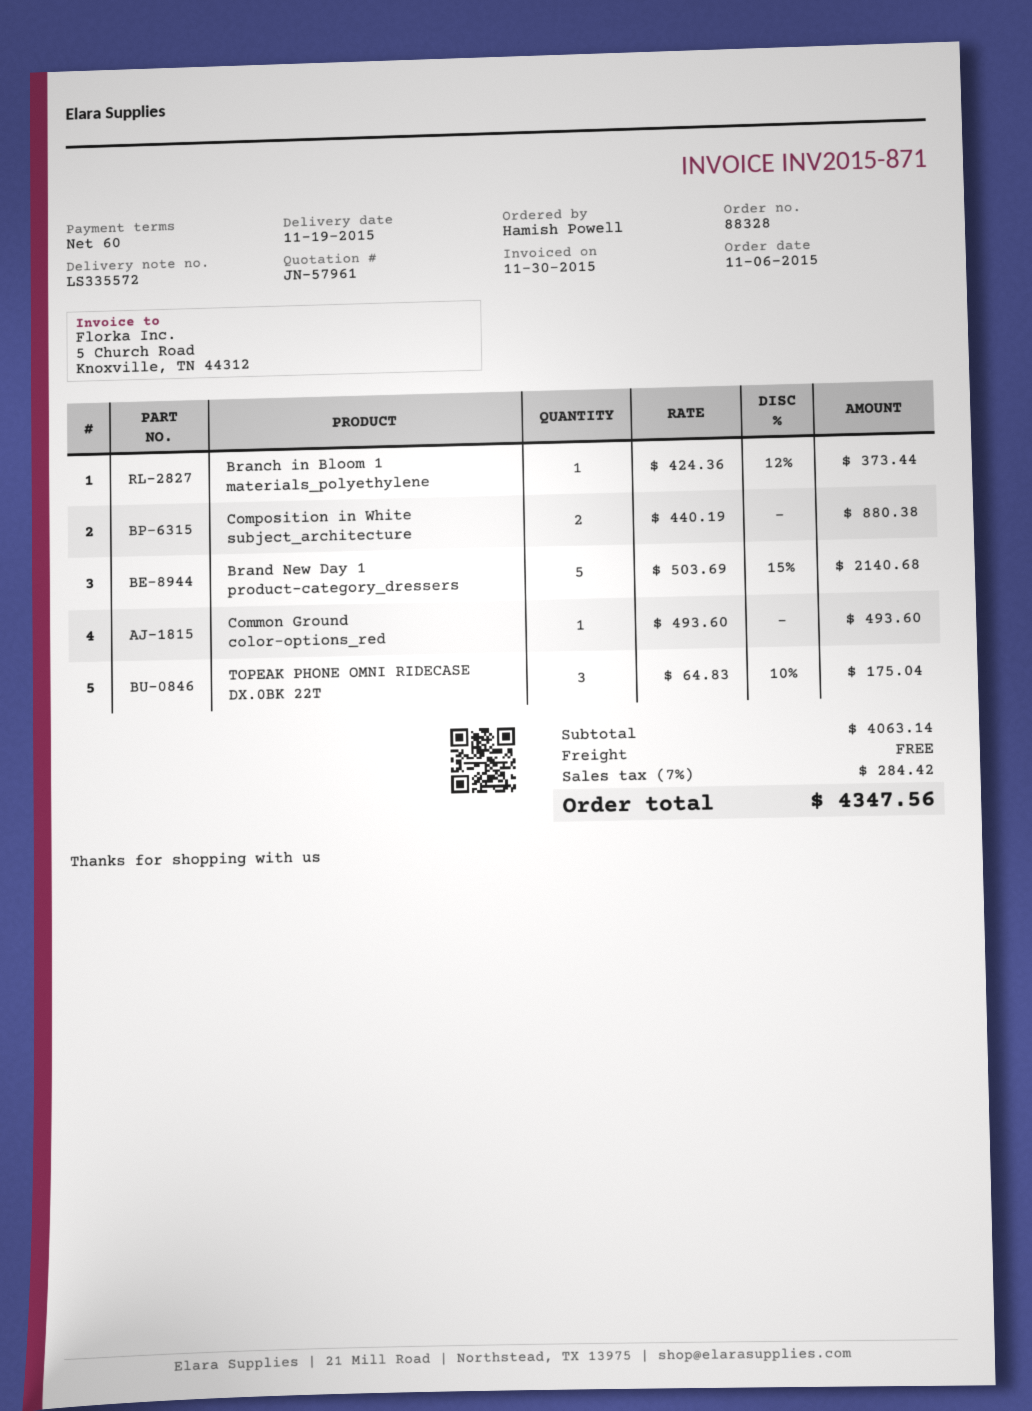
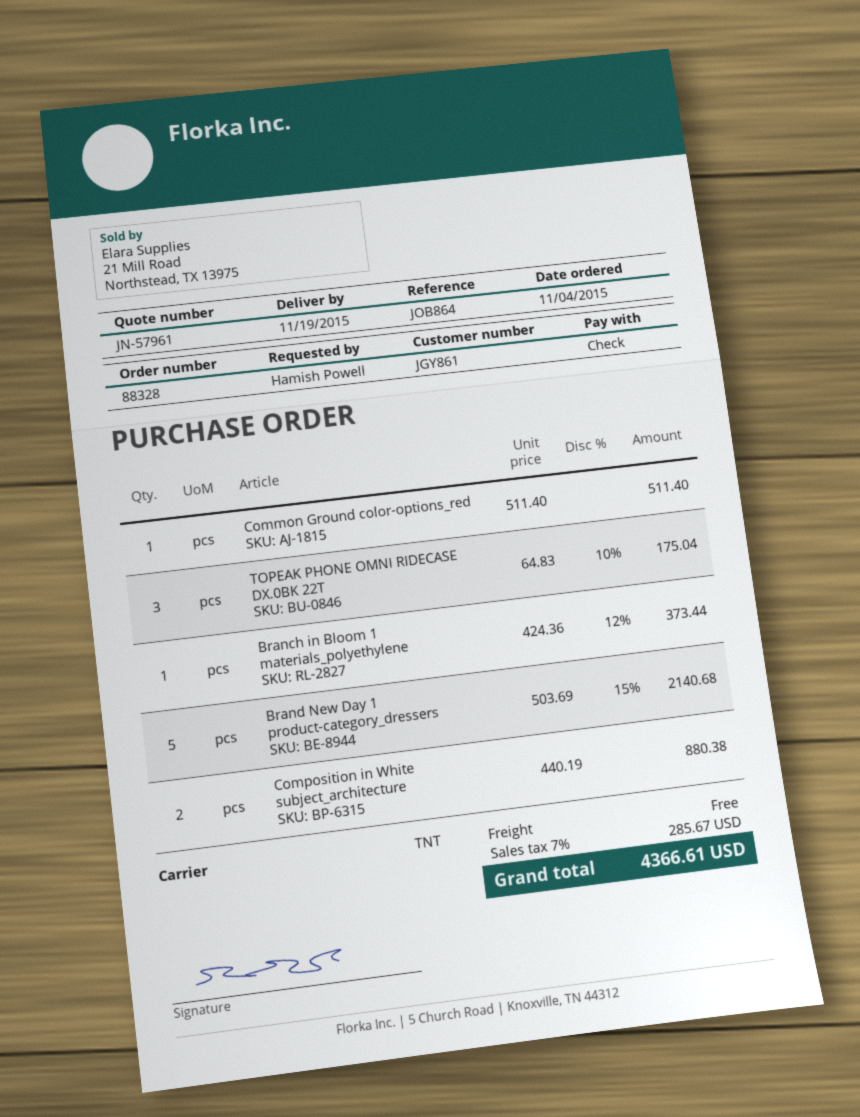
order date: 2015-11-06 -> 2015-11-04
Common Ground color-options_red: 1 x 493.60 = 493.60 -> 1 x 511.40 = 511.40
tax: 7% = 284.42 -> 7% = 285.67
total: 4347.56 -> 4366.61

